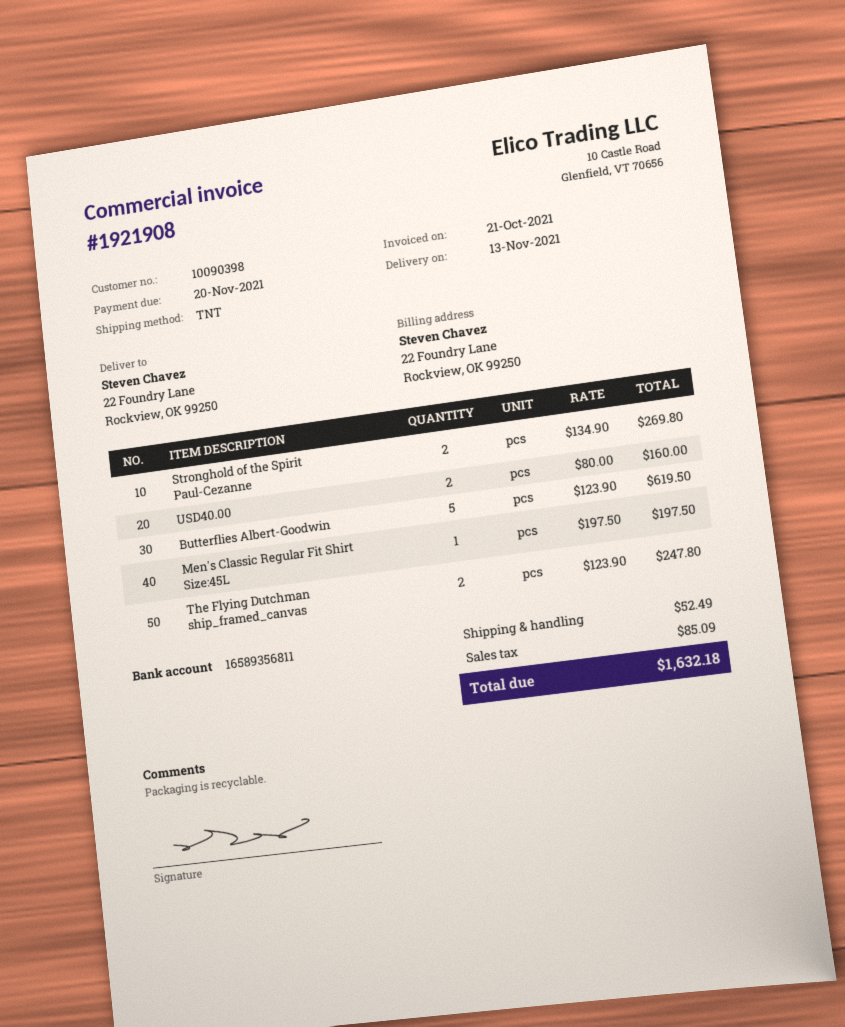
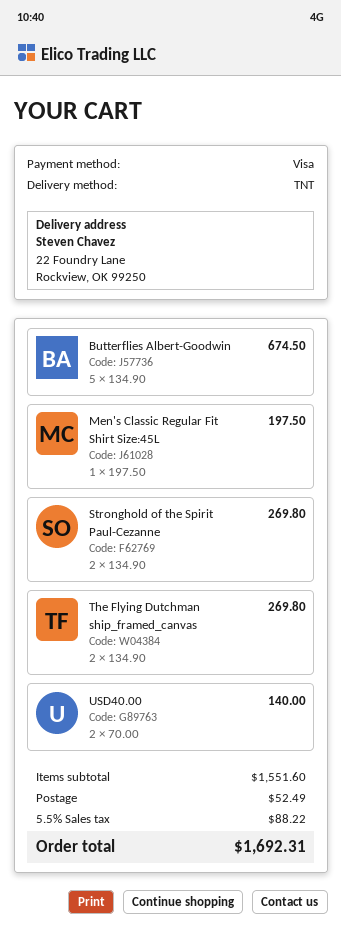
USD40.00: 2 x 80.00 = 160.00 -> 2 x 70.00 = 140.00
Butterflies Albert-Goodwin: 5 x 123.90 = 619.50 -> 5 x 134.90 = 674.50
The Flying Dutchman ship_framed_canvas: 2 x 123.90 = 247.80 -> 2 x 134.90 = 269.80
tax: 85.09 -> 88.22
total: 1632.18 -> 1692.31

